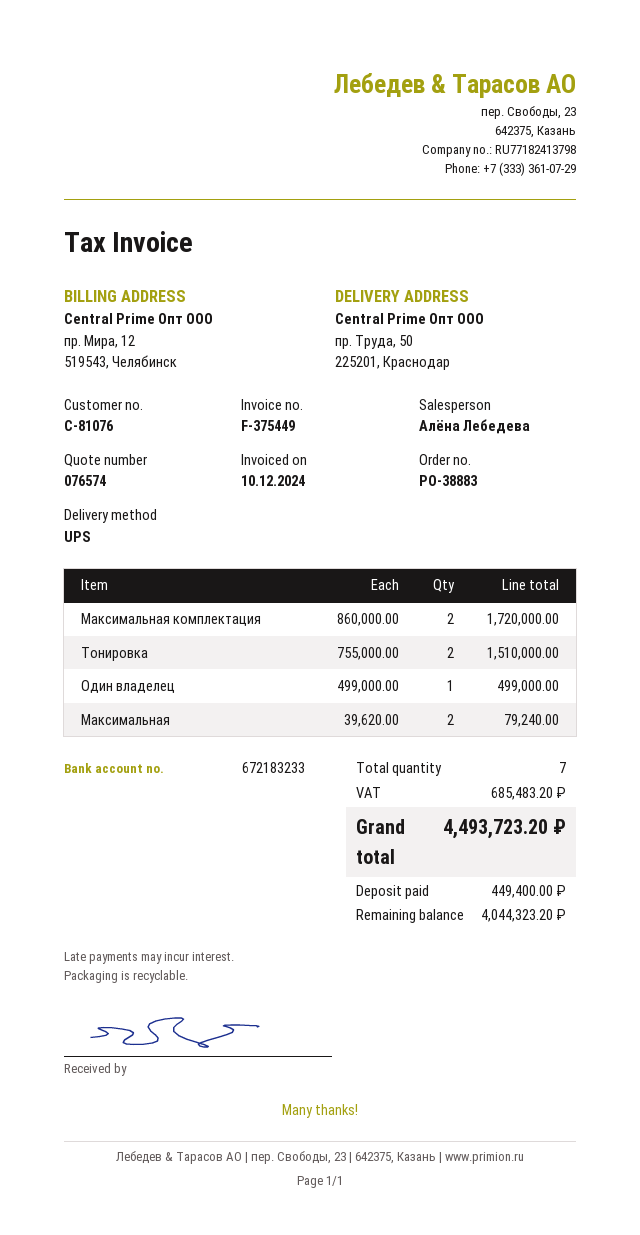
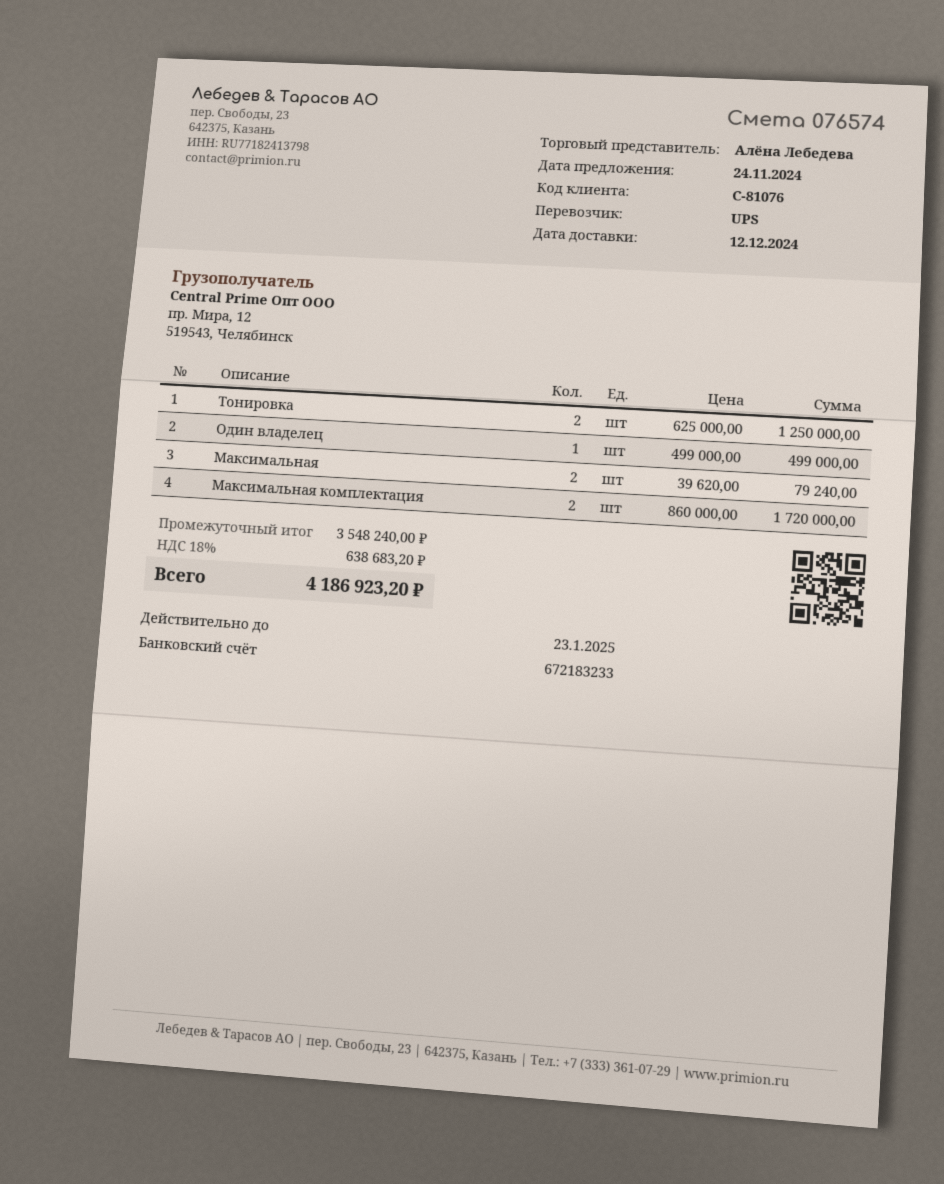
ship to: пр. Труда, 50, 225201, Краснодар -> пр. Мира, 12, 519543, Челябинск
Тонировка: 2 x 755000.00 = 1510000.00 -> 2 x 625000.00 = 1250000.00
tax: 685483.20 -> 638683.20
total: 4493723.20 -> 4186923.20

